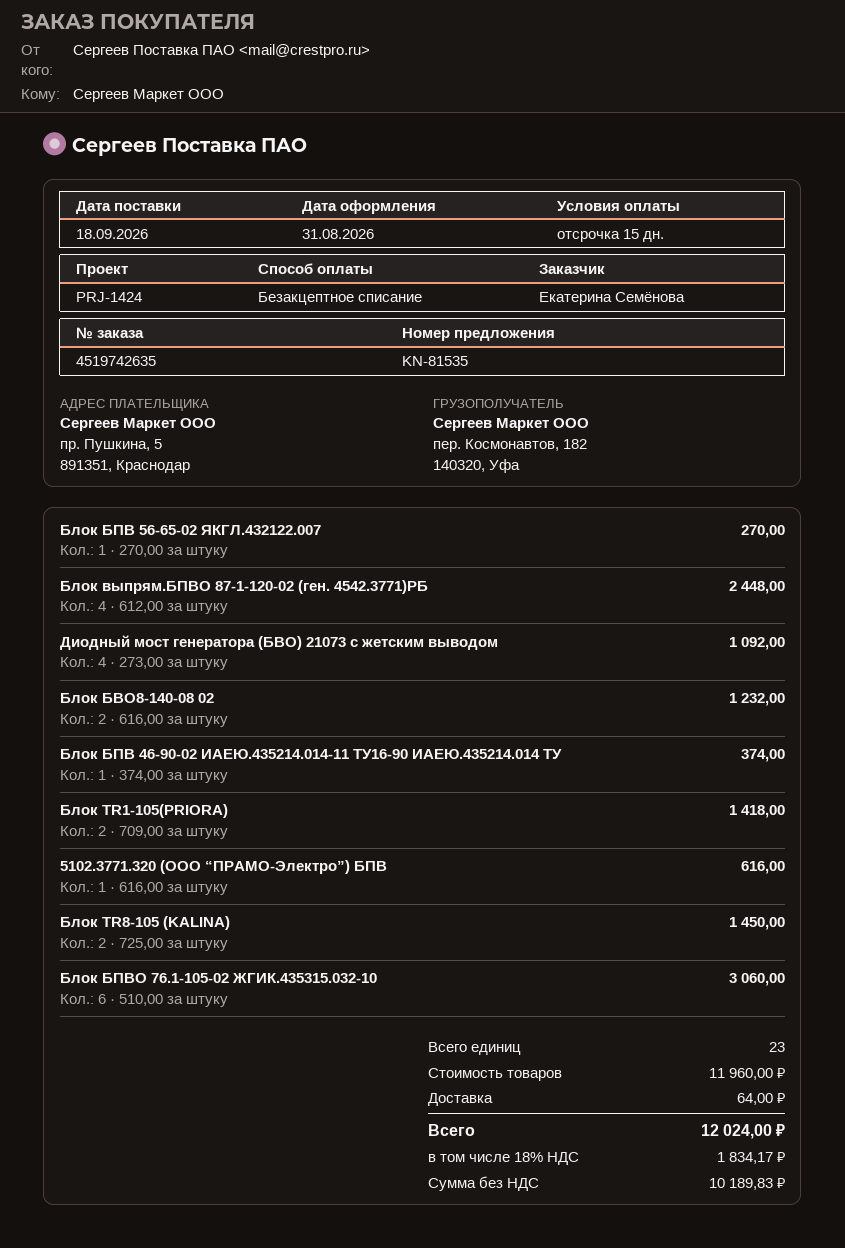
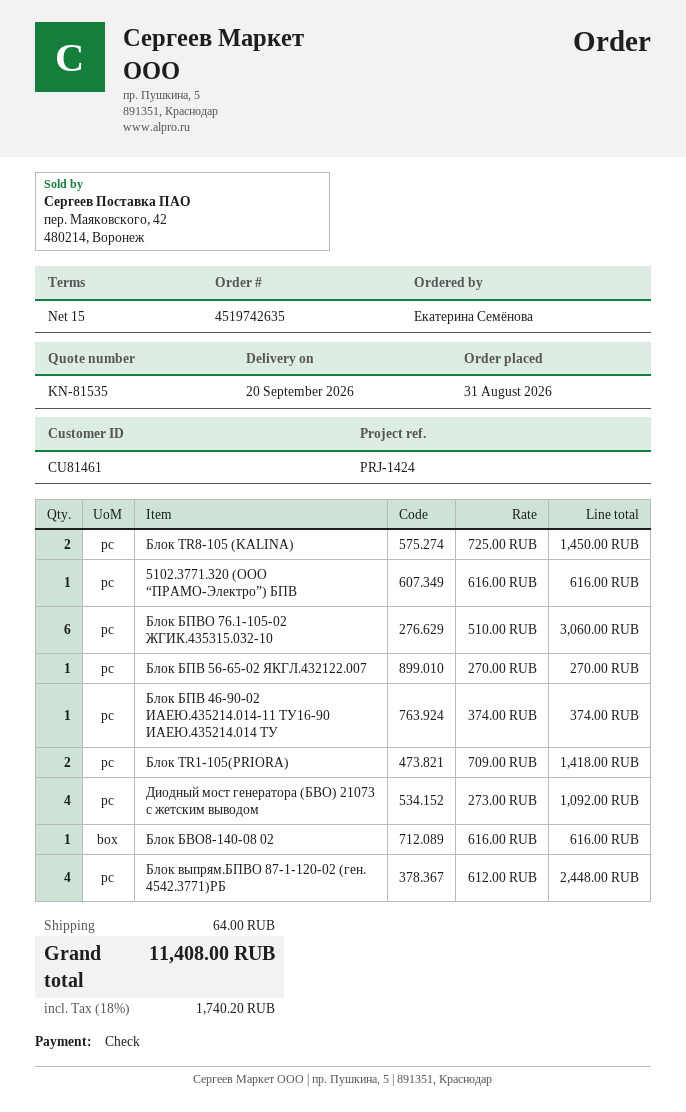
delivery date: 2026-09-18 -> 2026-09-20
payment method: direct debit -> cheque
Блок БВО8-140-08 02: 2 x 616.00 = 1232.00 -> 1 x 616.00 = 616.00
tax: 18% = 1834.17 -> 18% = 1740.20
total: 12024.00 -> 11408.00

